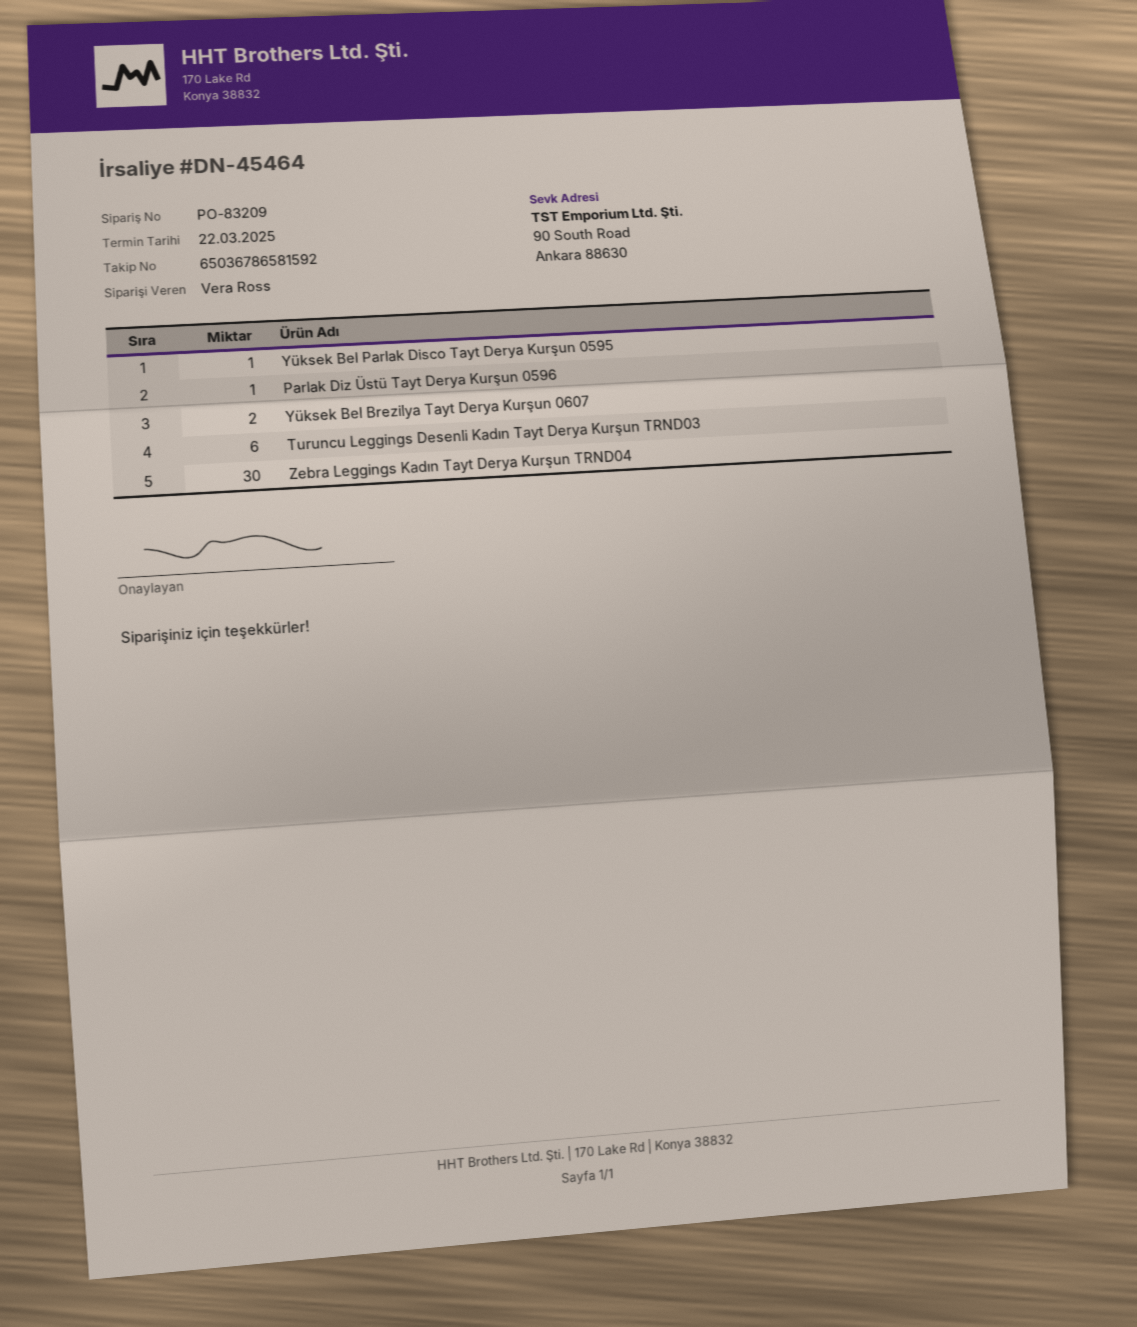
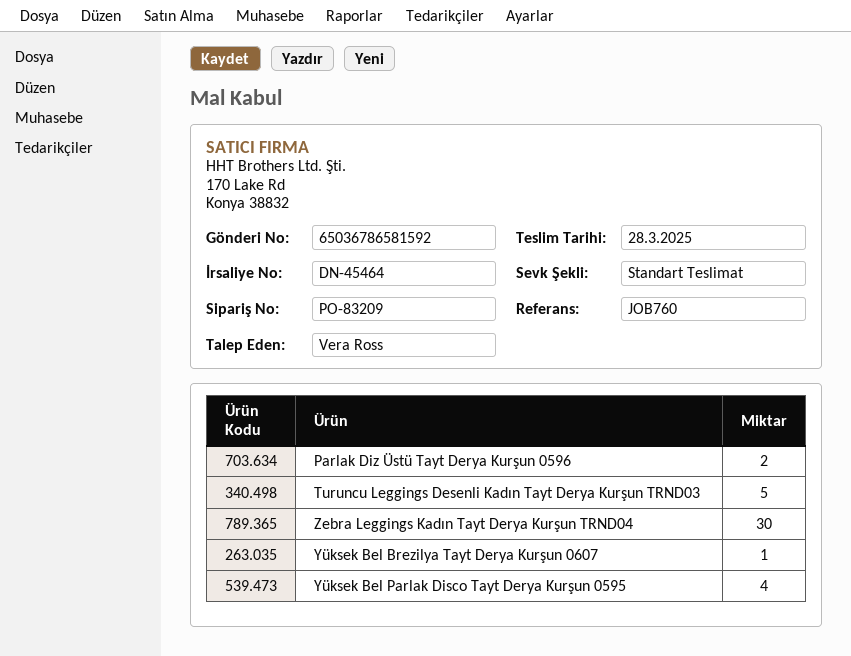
delivery date: 2025-03-22 -> 2025-03-28
Yüksek Bel Parlak Disco Tayt Derya Kurşun 0595: 1 -> 4
Parlak Diz Üstü Tayt Derya Kurşun 0596: 1 -> 2
Yüksek Bel Brezilya Tayt Derya Kurşun 0607: 2 -> 1
Turuncu Leggings Desenli Kadın Tayt Derya Kurşun TRND03: 6 -> 5

